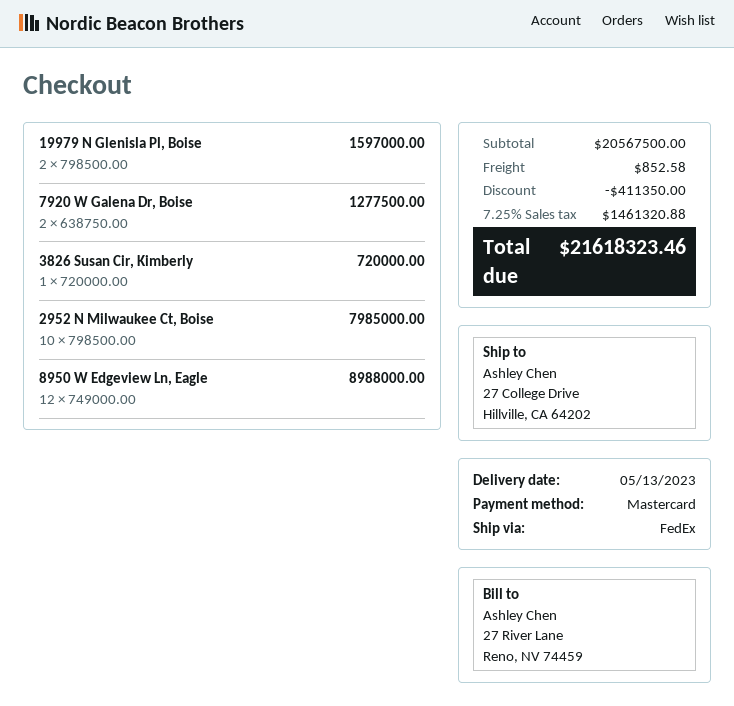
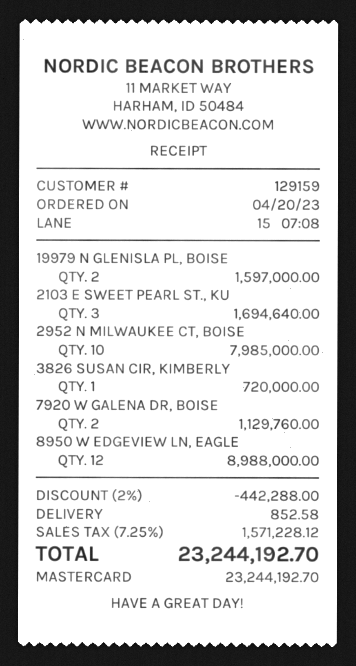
7920 W Galena Dr, Boise: 2 for 1277500.00 -> 2 for 1129760.00
2103 E SWEET PEARL ST., KU: none -> 3 for 1694640.00
discount: 411350.00 -> 442288.00
tax: 7.25% = 1461320.88 -> 7.25% = 1571228.12
total: 21618323.46 -> 23244192.70

